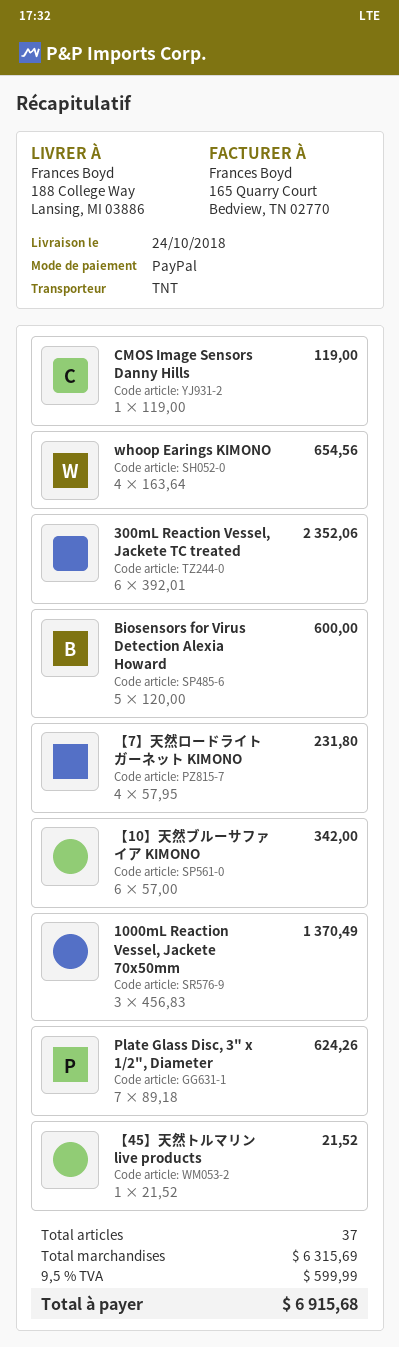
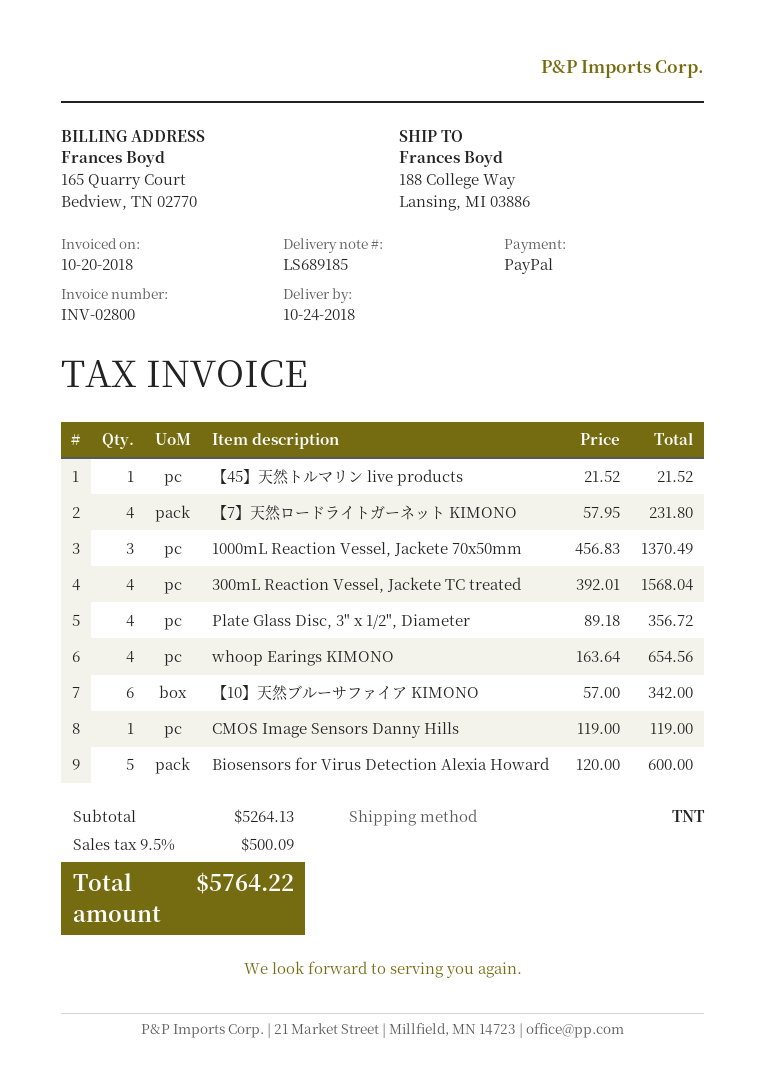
300mL Reaction Vessel, Jackete TC treated: 6 x 392.01 = 2352.06 -> 4 x 392.01 = 1568.04
Plate Glass Disc, 3" x 1/2", Diameter: 7 x 89.18 = 624.26 -> 4 x 89.18 = 356.72
subtotal: 6315.69 -> 5264.13
tax: 9.5% = 599.99 -> 9.5% = 500.09
total: 6915.68 -> 5764.22

